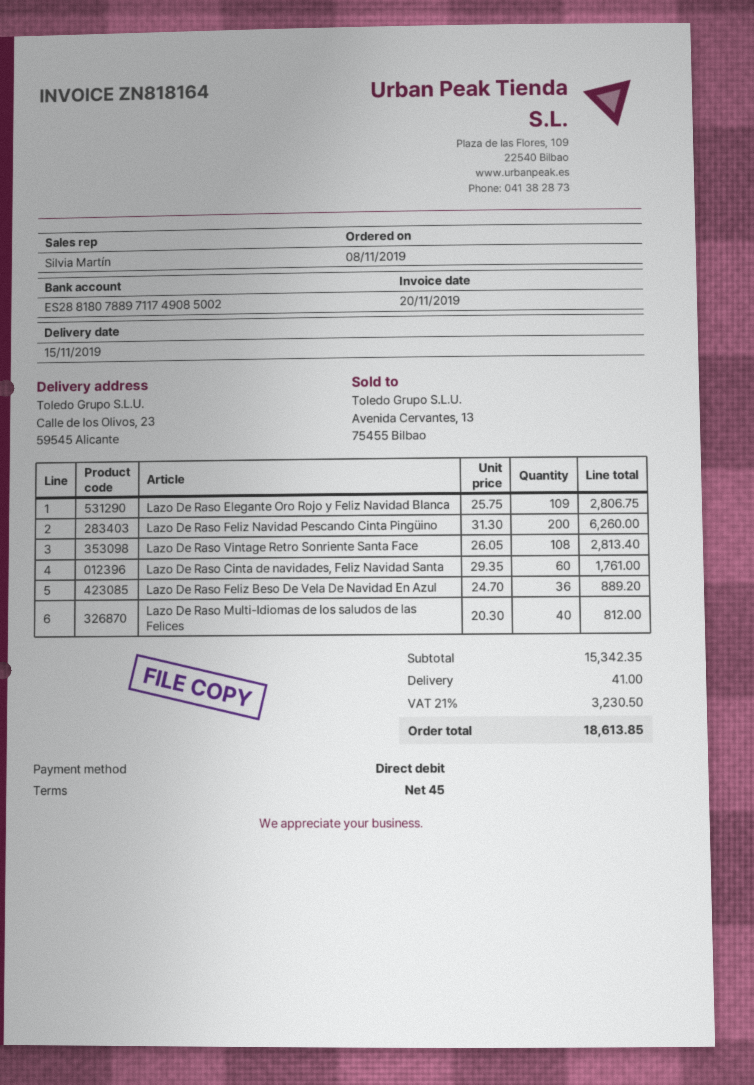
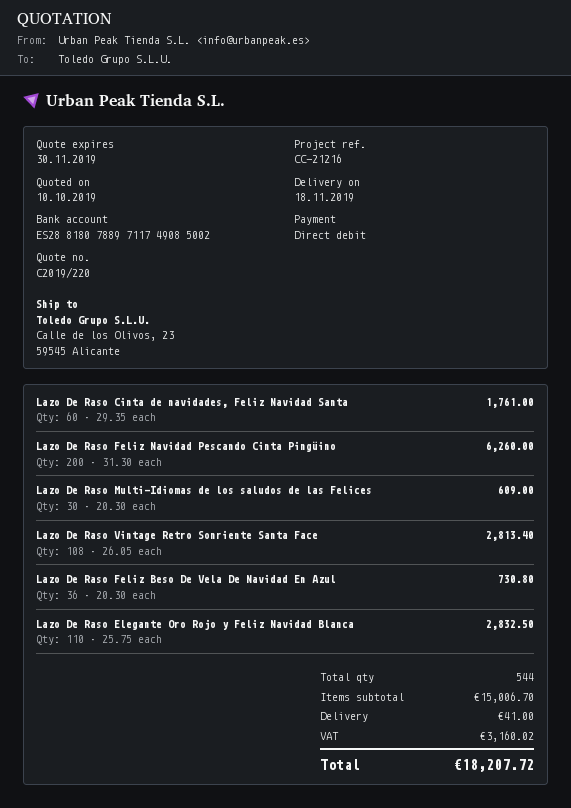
delivery date: 2019-11-15 -> 2019-11-18
Lazo De Raso Elegante Oro Rojo y Feliz Navidad Blanca: 109 x 25.75 = 2806.75 -> 110 x 25.75 = 2832.50
Lazo De Raso Feliz Beso De Vela De Navidad En Azul: 36 x 24.70 = 889.20 -> 36 x 20.30 = 730.80
Lazo De Raso Multi-Idiomas de los saludos de las Felices: 40 x 20.30 = 812.00 -> 30 x 20.30 = 609.00
subtotal: 15342.35 -> 15006.70
tax: 3230.50 -> 3160.02
total: 18613.85 -> 18207.72

